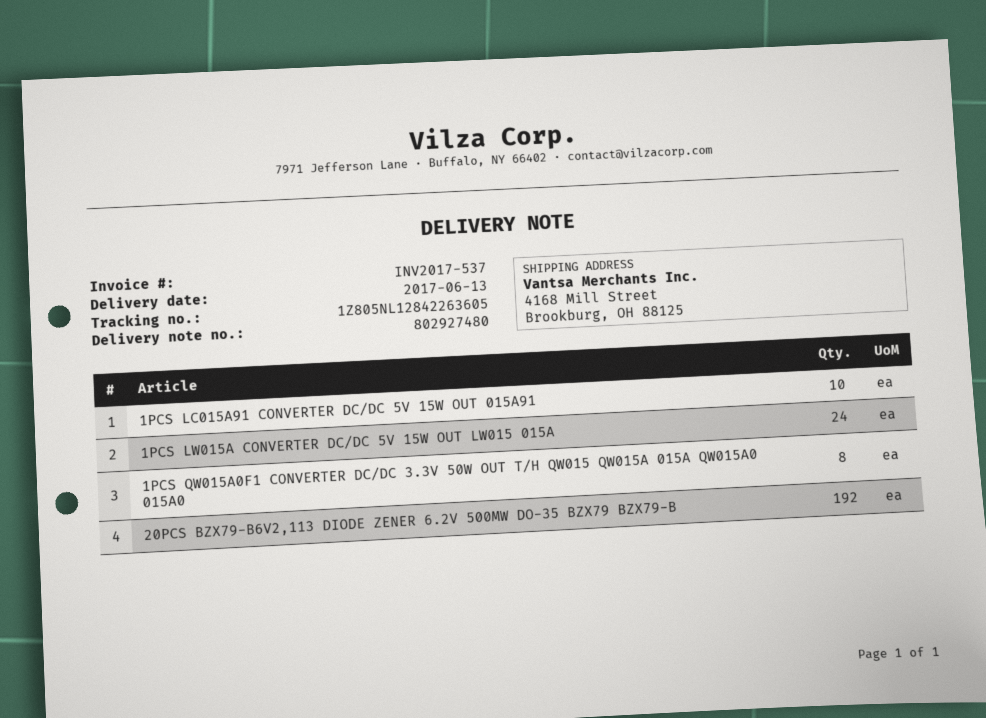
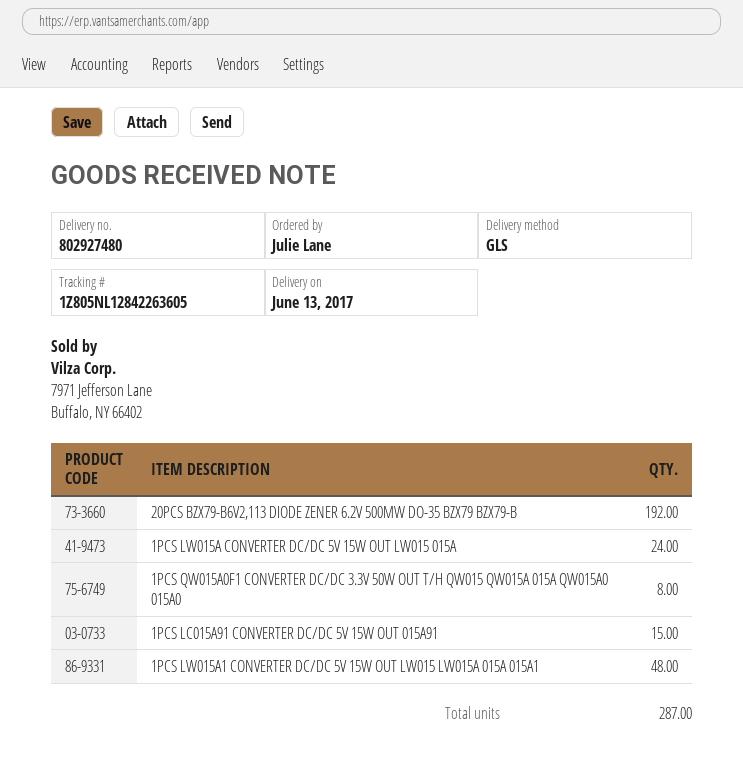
1PCS LC015A91 CONVERTER DC/DC 5V 15W OUT 015A91: 10 -> 15
1PCS LW015A1 CONVERTER DC/DC 5V 15W OUT LW015 LW015A 015A 015A1: none -> 48

